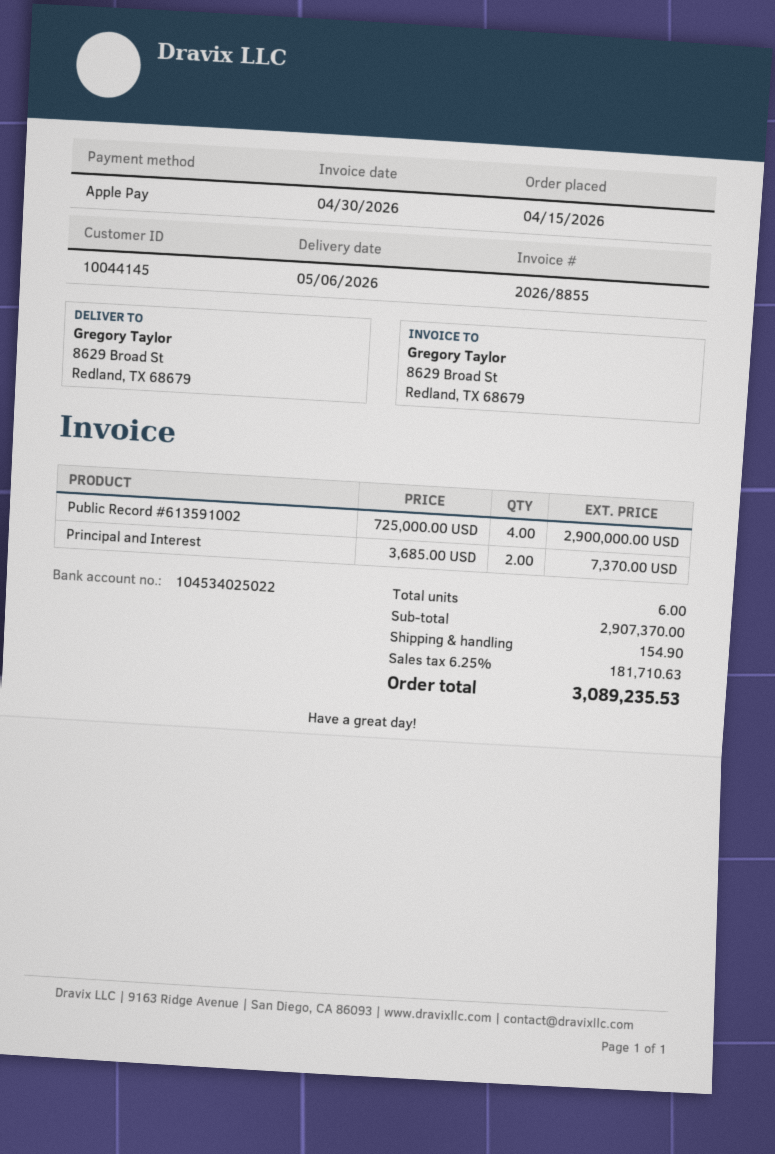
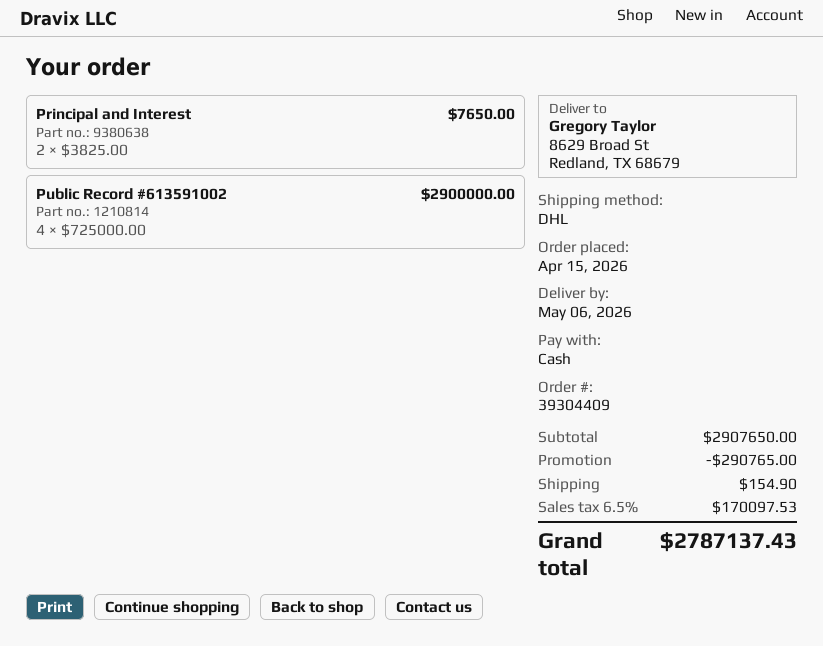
payment method: Apple Pay -> cash
Principal and Interest: 2 x 3685.00 = 7370.00 -> 2 x 3825.00 = 7650.00
subtotal: 2907370.00 -> 2907650.00
discount: none -> 290765.00
tax: 6.25% = 181710.63 -> 6.5% = 170097.53
total: 3089235.53 -> 2787137.43

